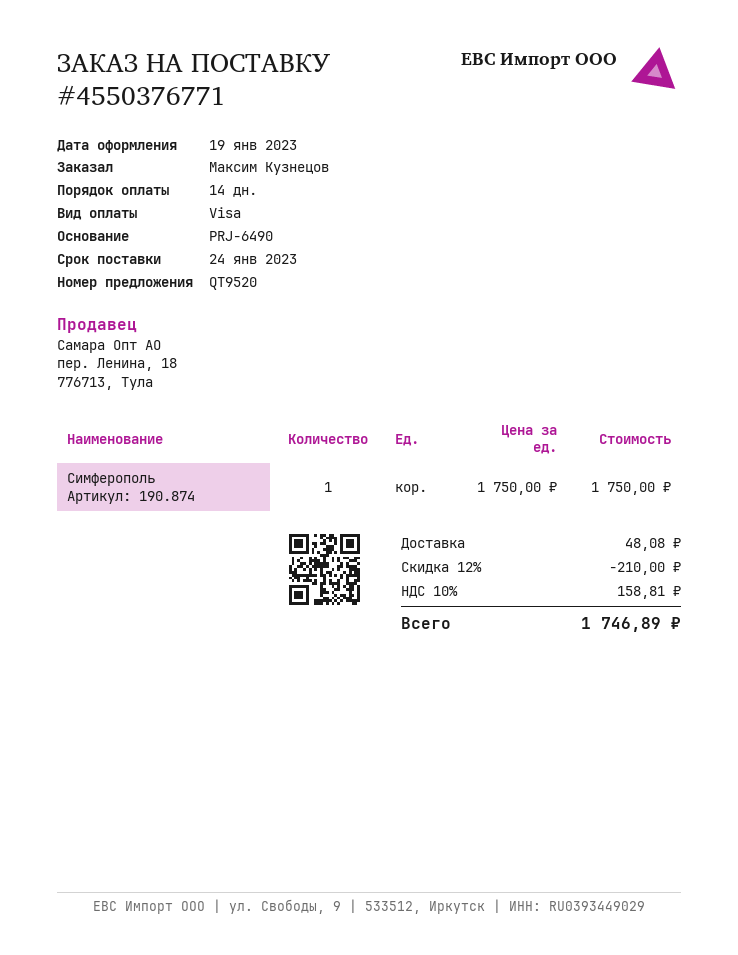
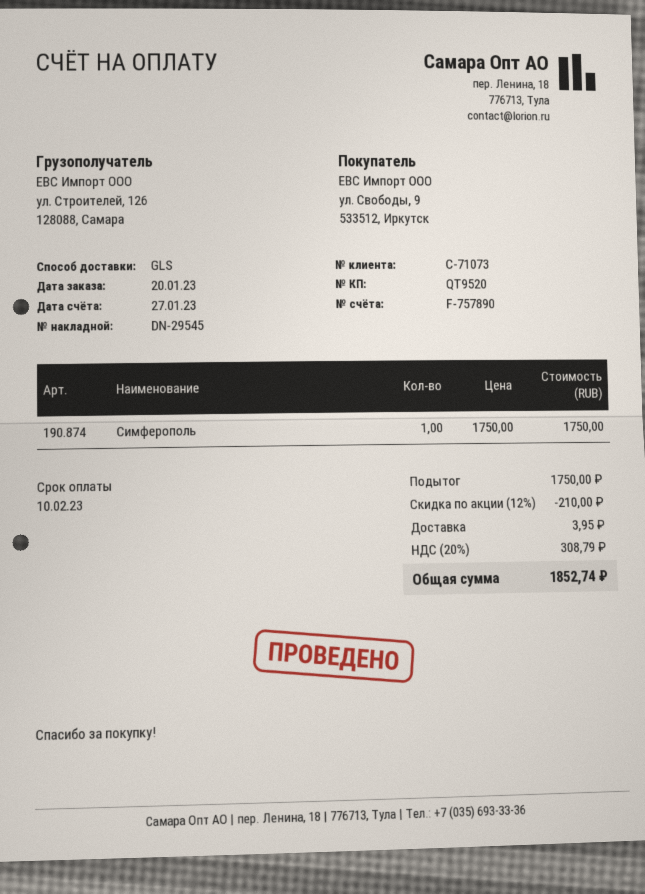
order date: 2023-01-19 -> 2023-01-20
shipping: 48.08 -> 3.95
tax: 10% = 158.81 -> 20% = 308.79
total: 1746.89 -> 1852.74

